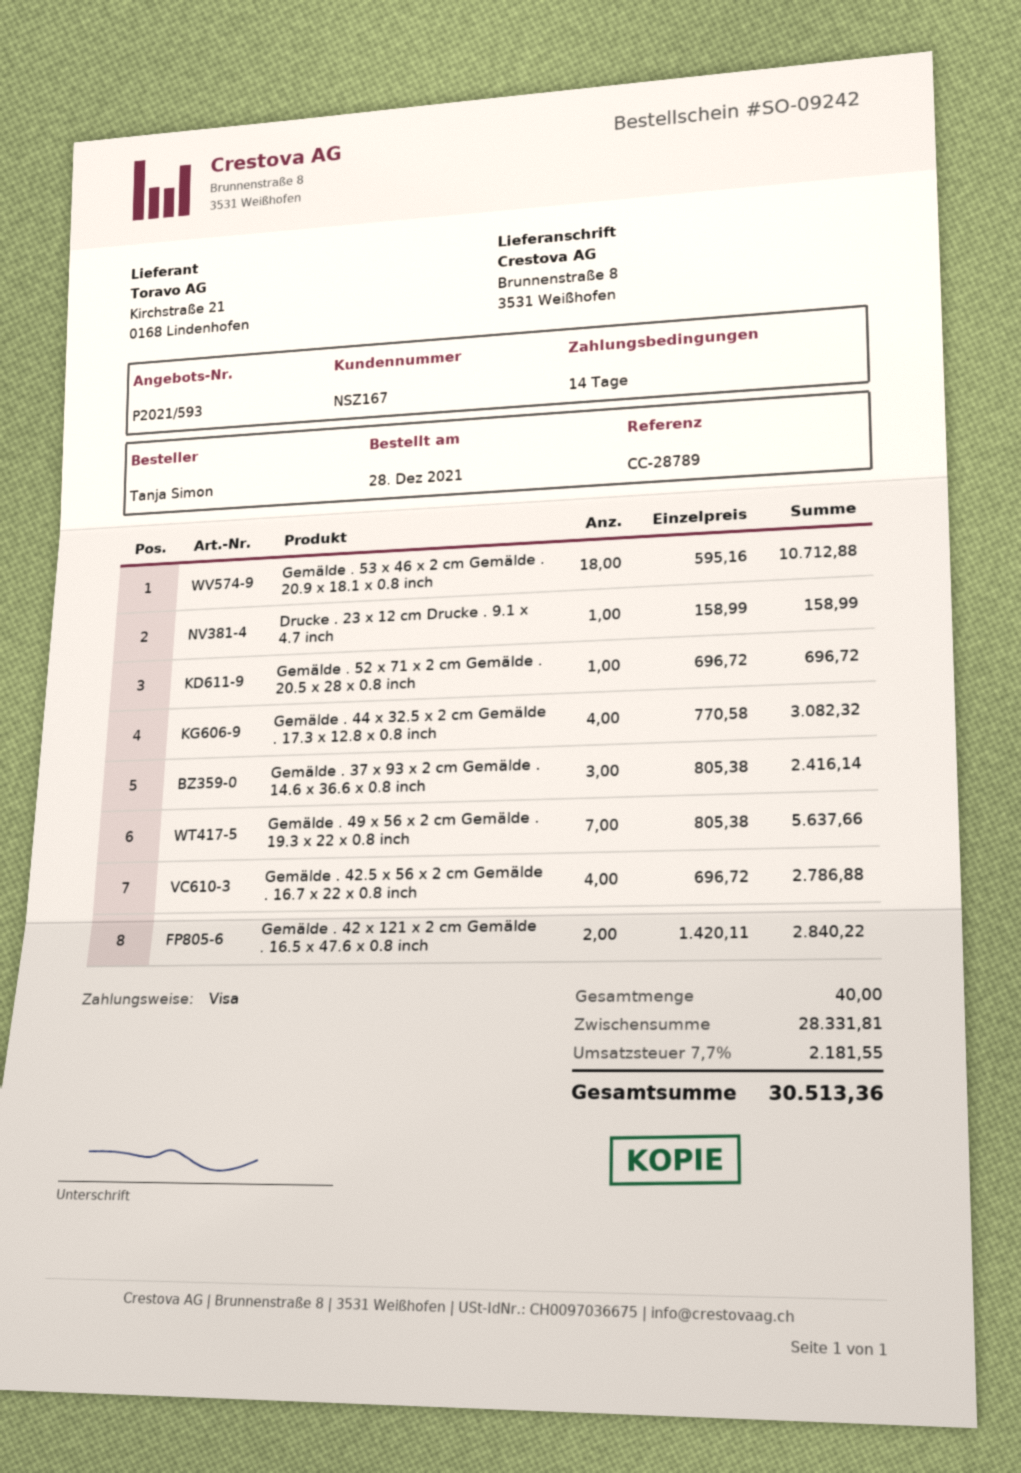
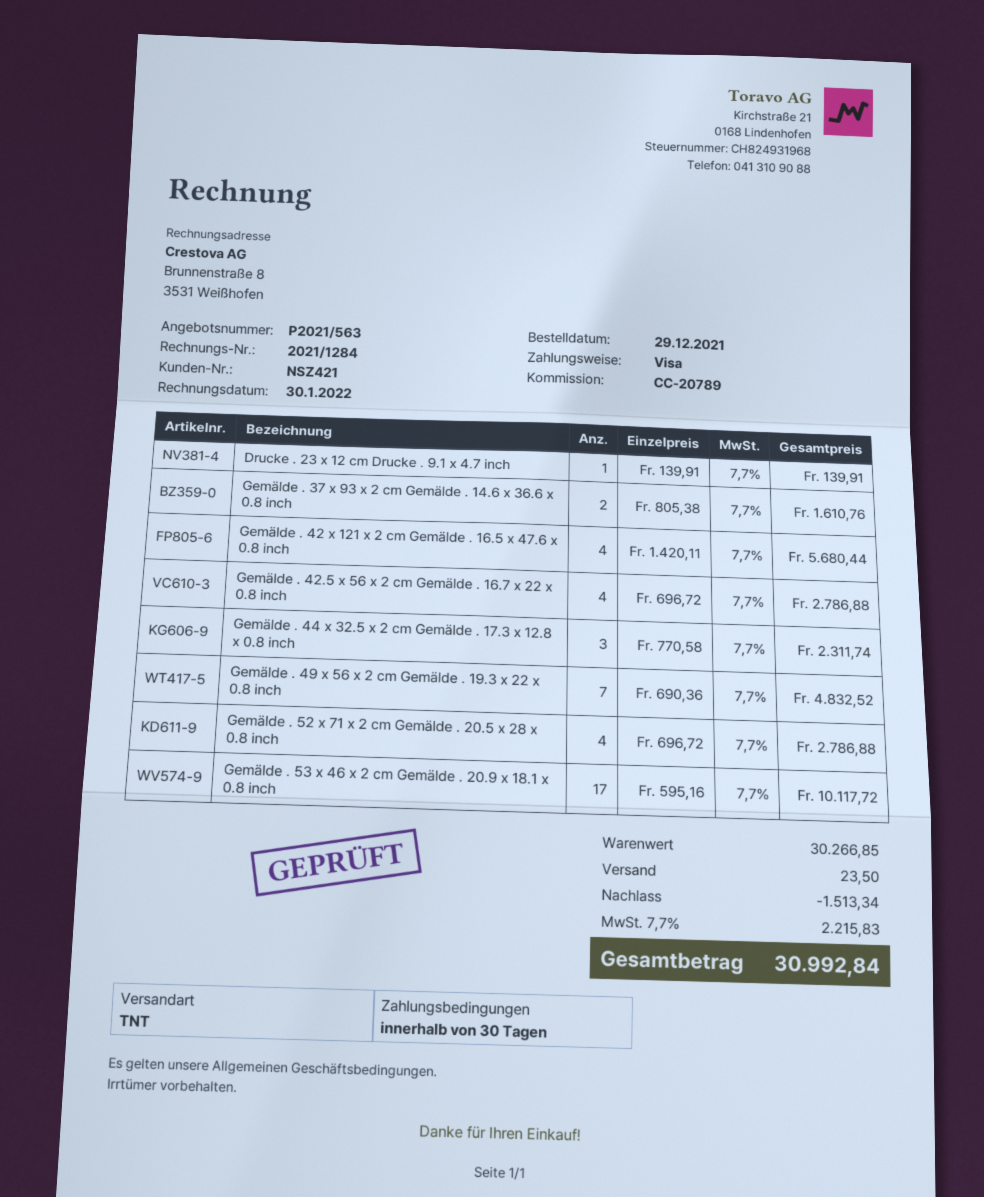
quote number: P2021/593 -> P2021/563
order date: 2021-12-28 -> 2021-12-29
payment terms: 14 days -> 30 days
customer number: NSZ167 -> NSZ421
reference: CC-28789 -> CC-20789
Gemälde . 53 x 46 x 2 cm Gemälde . 20.9 x 18.1 x 0.8 inch: 18 x 595.16 = 10712.88 -> 17 x 595.16 = 10117.72
Drucke . 23 x 12 cm Drucke . 9.1 x 4.7 inch: 1 x 158.99 = 158.99 -> 1 x 139.91 = 139.91
Gemälde . 52 x 71 x 2 cm Gemälde . 20.5 x 28 x 0.8 inch: 1 x 696.72 = 696.72 -> 4 x 696.72 = 2786.88
Gemälde . 44 x 32.5 x 2 cm Gemälde . 17.3 x 12.8 x 0.8 inch: 4 x 770.58 = 3082.32 -> 3 x 770.58 = 2311.74
Gemälde . 37 x 93 x 2 cm Gemälde . 14.6 x 36.6 x 0.8 inch: 3 x 805.38 = 2416.14 -> 2 x 805.38 = 1610.76
Gemälde . 49 x 56 x 2 cm Gemälde . 19.3 x 22 x 0.8 inch: 7 x 805.38 = 5637.66 -> 7 x 690.36 = 4832.52
Gemälde . 42 x 121 x 2 cm Gemälde . 16.5 x 47.6 x 0.8 inch: 2 x 1420.11 = 2840.22 -> 4 x 1420.11 = 5680.44
subtotal: 28331.81 -> 30266.85
discount: none -> 1513.34
shipping: none -> 23.50
tax: 7.7% = 2181.55 -> 7.7% = 2215.83
total: 30513.36 -> 30992.84

